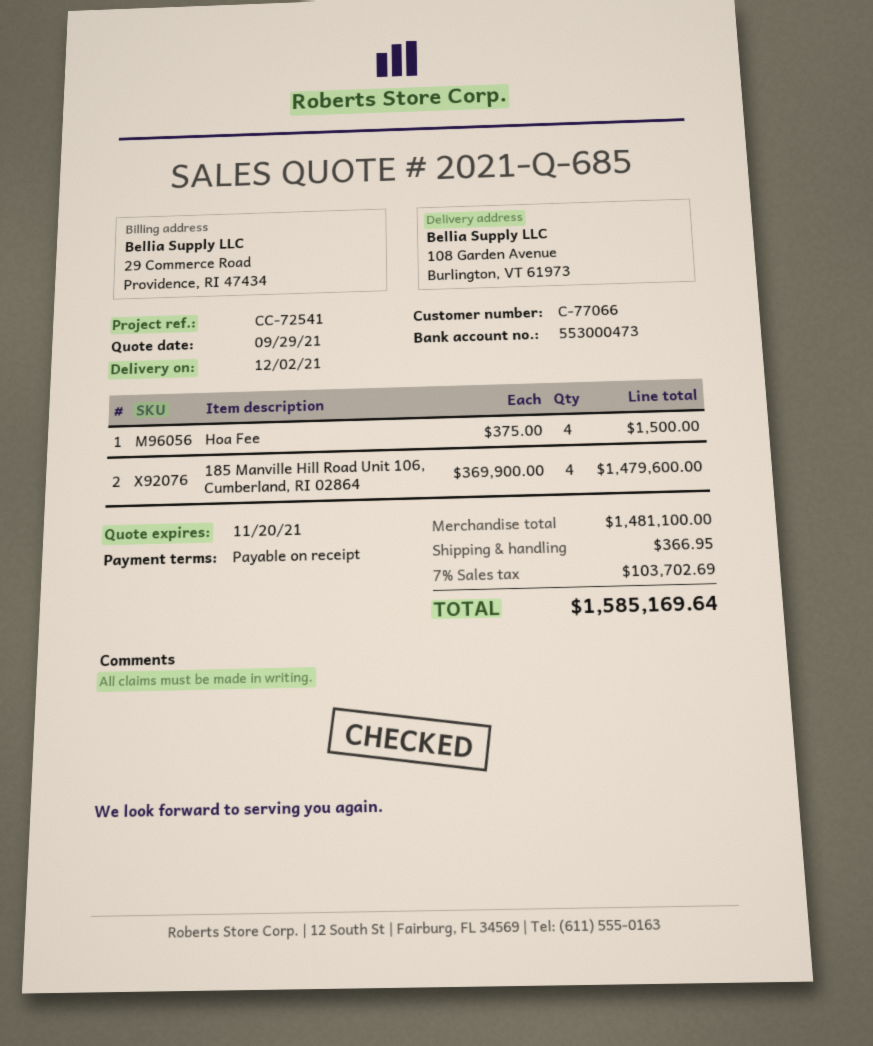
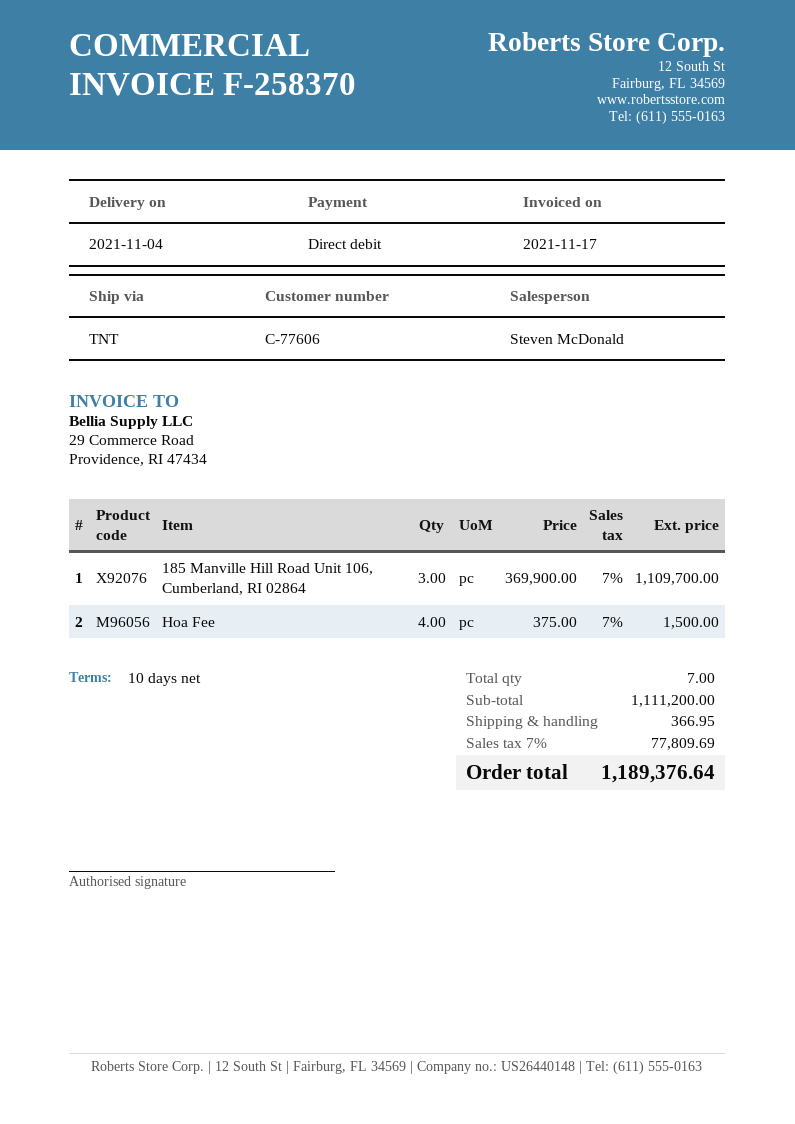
delivery date: 2021-12-02 -> 2021-11-04
payment terms: on receipt -> 10 days
customer number: C-77066 -> C-77606
185 Manville Hill Road Unit 106, Cumberland, RI 02864: 4 x 369900.00 = 1479600.00 -> 3 x 369900.00 = 1109700.00
subtotal: 1481100.00 -> 1111200.00
tax: 7% = 103702.69 -> 7% = 77809.69
total: 1585169.64 -> 1189376.64

